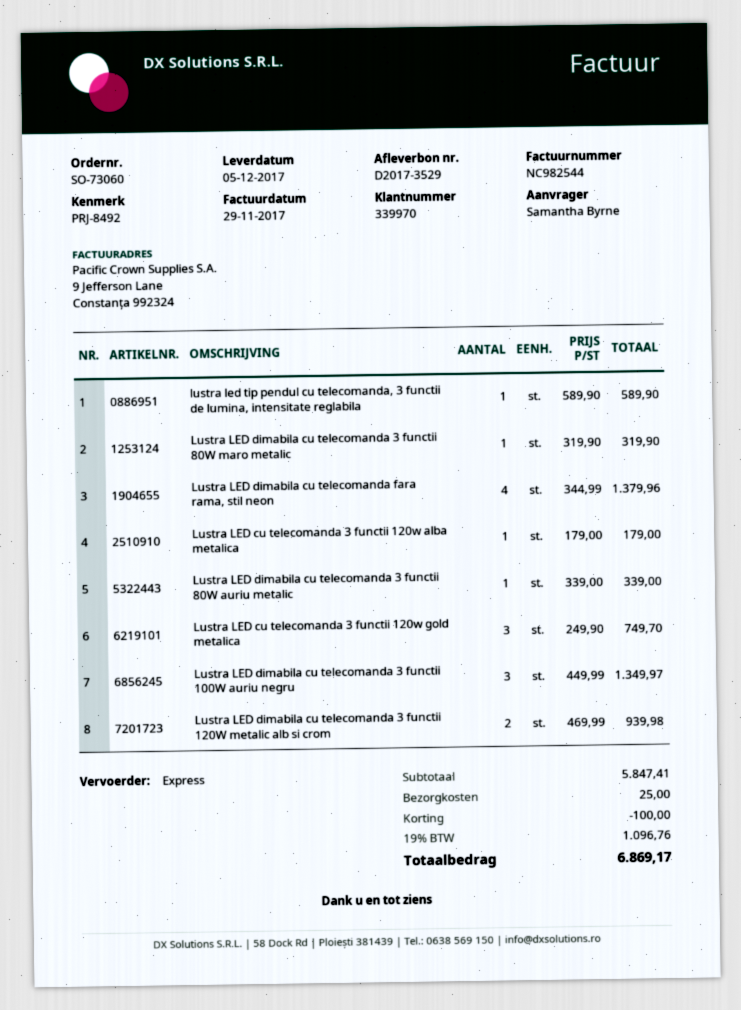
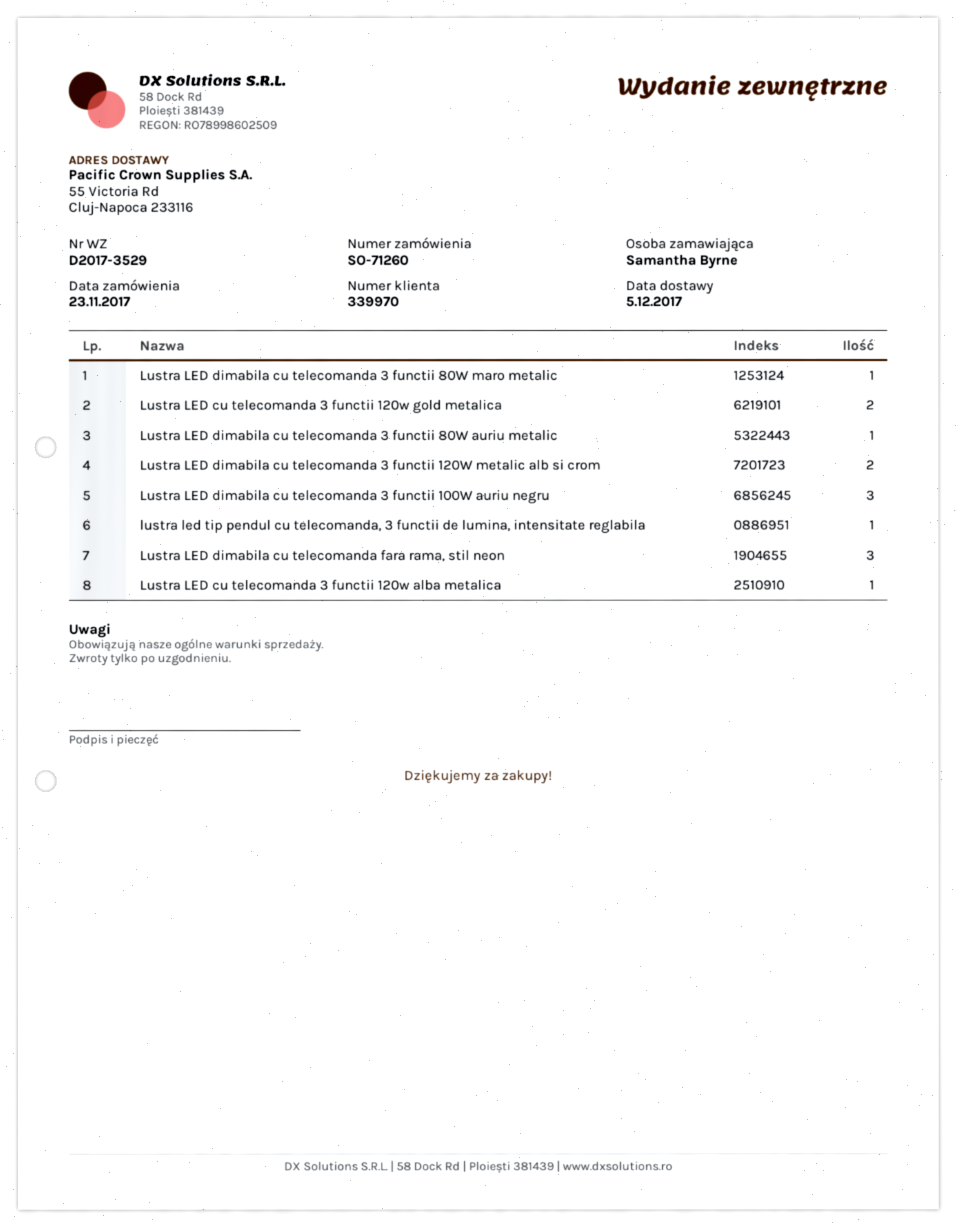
order number: SO-73060 -> SO-71260
Lustra LED dimabila cu telecomanda fara rama, stil neon: 4 -> 3
Lustra LED cu telecomanda 3 functii 120w gold metalica: 3 -> 2

